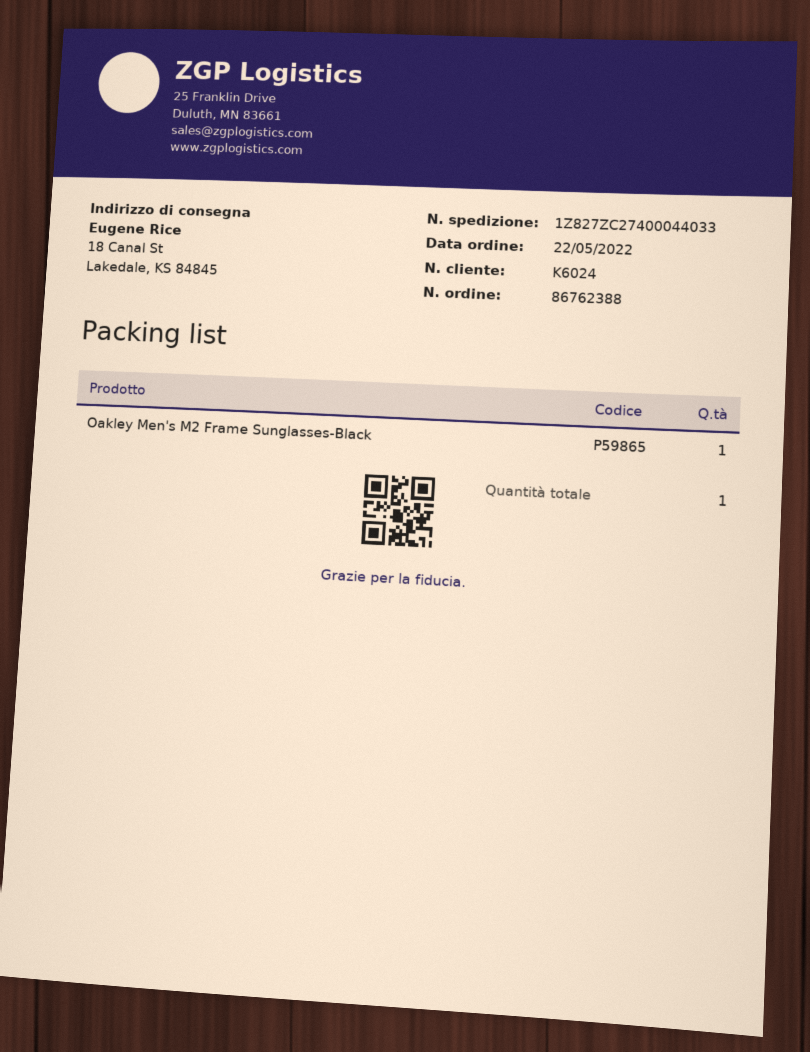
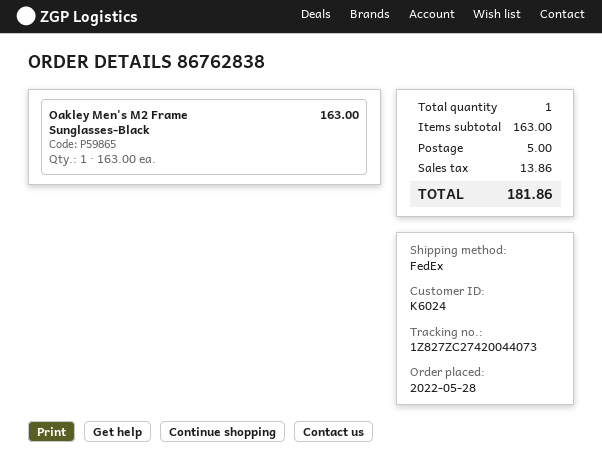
order number: 86762388 -> 86762838
order date: 2022-05-22 -> 2022-05-28
tracking number: 1Z827ZC27400044033 -> 1Z827ZC27420044073

